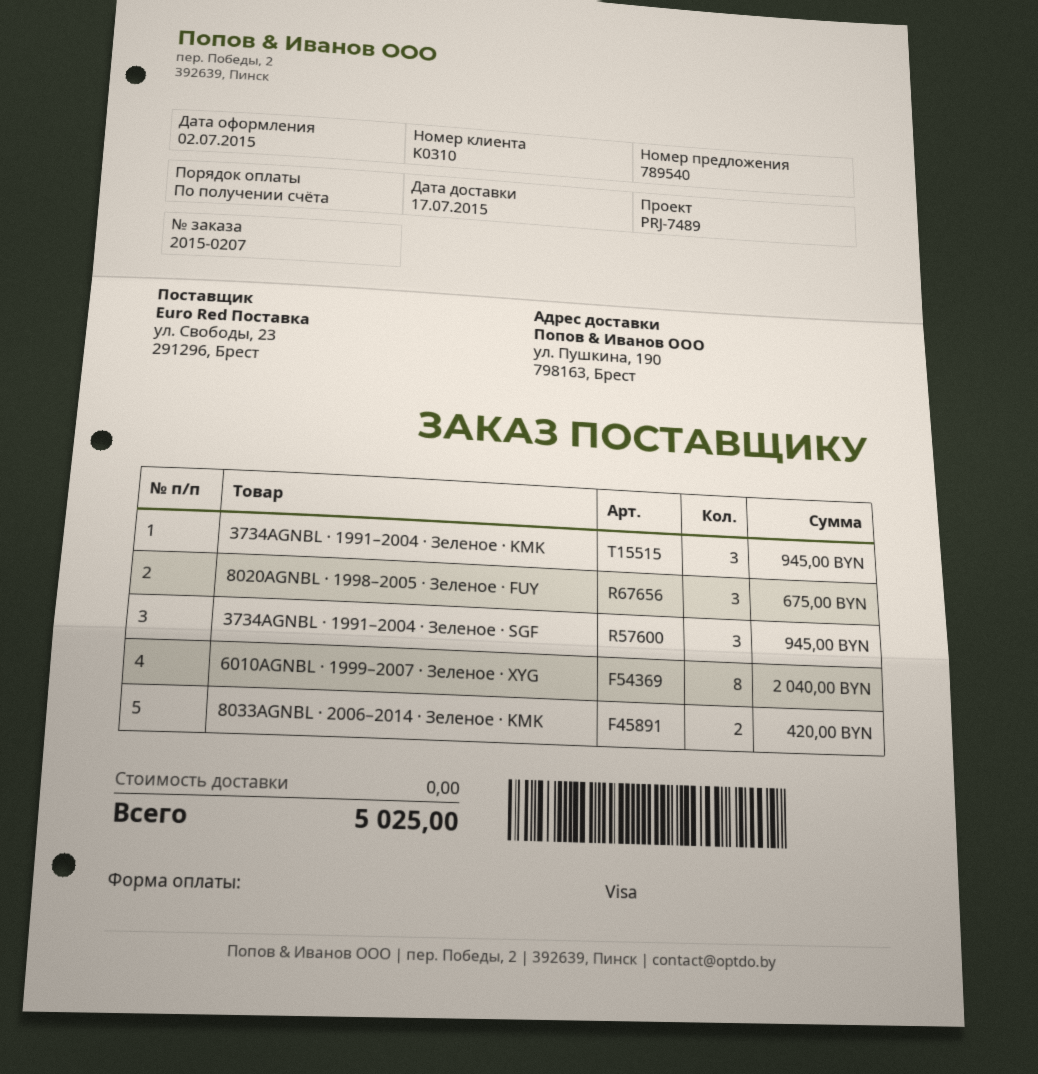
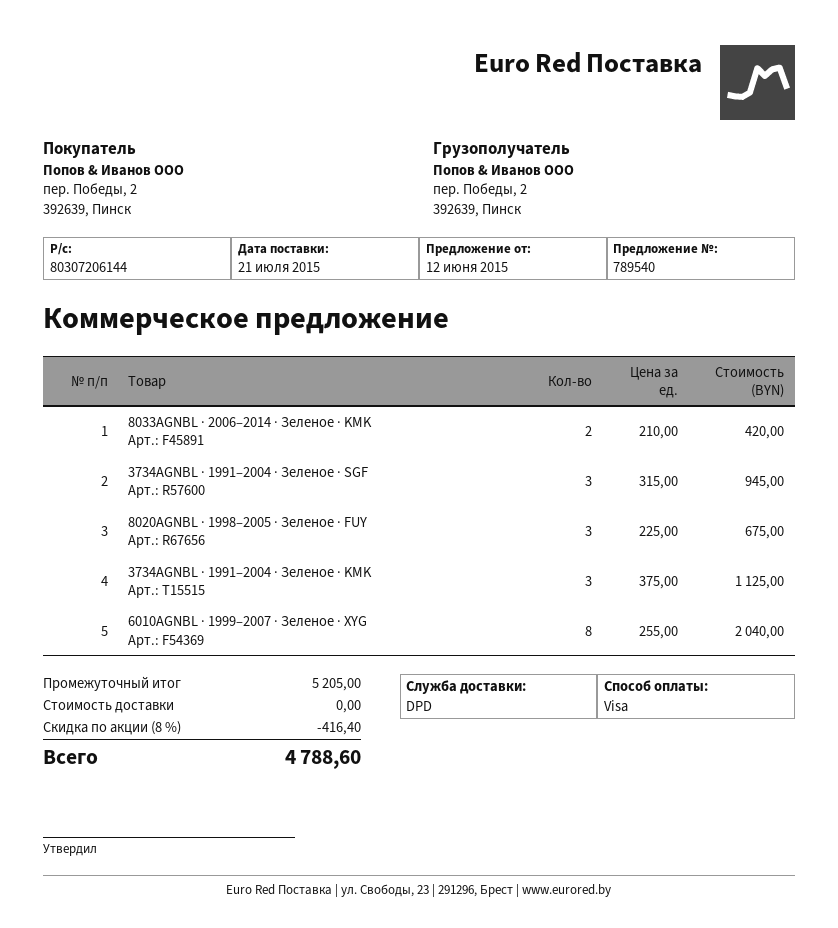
delivery date: 2015-07-17 -> 2015-07-21
ship to: ул. Пушкина, 190, 798163, Брест -> пер. Победы, 2, 392639, Пинск
3734AGNBL · 1991–2004 · Зеленое · KMK: 3 for 945.00 -> 3 for 1125.00
discount: none -> 8% = 416.40
total: 5025.00 -> 4788.60

